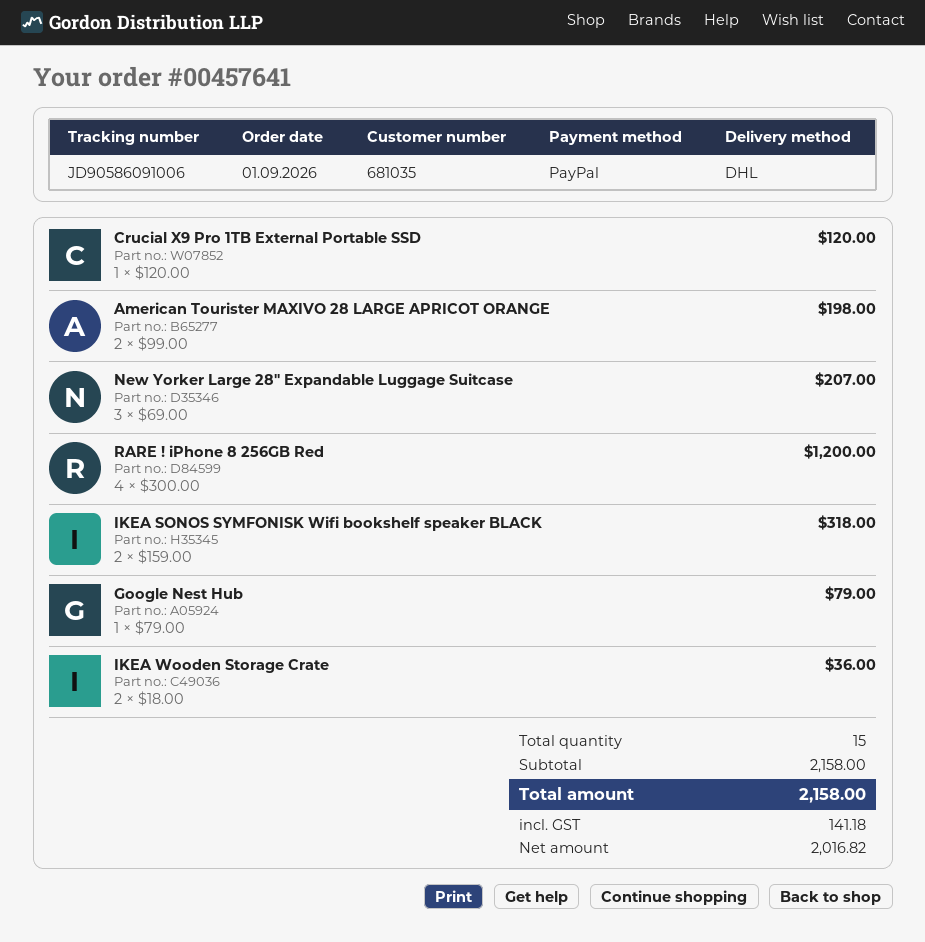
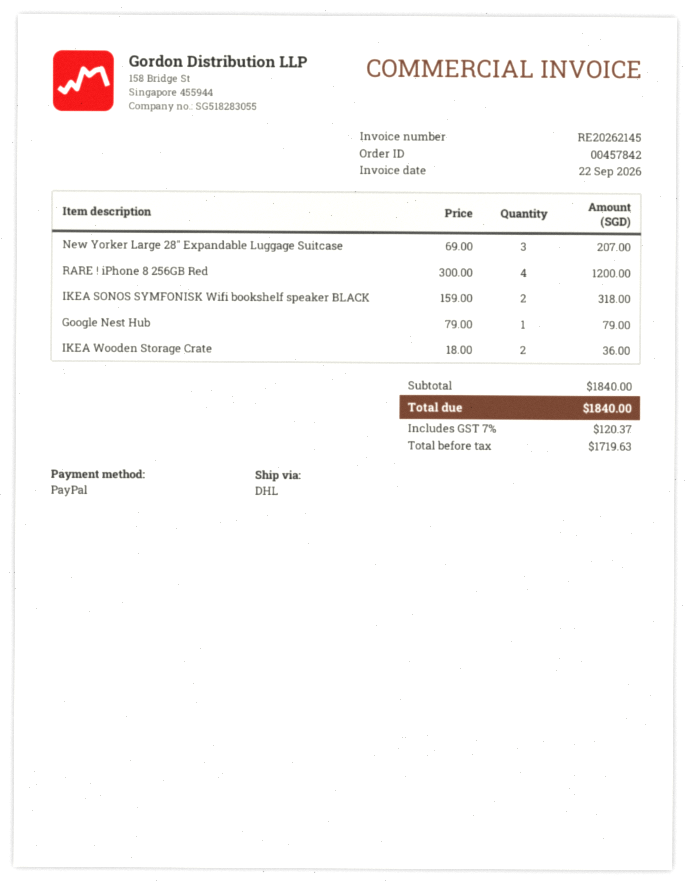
order number: 00457641 -> 00457842
Crucial X9 Pro 1TB External Portable SSD: 1 x 120.00 = 120.00 -> none
American Tourister MAXIVO 28 LARGE APRICOT ORANGE: 2 x 99.00 = 198.00 -> none
subtotal: 2158.00 -> 1840.00
net: 2016.82 -> 1719.63
tax: 141.18 -> 120.37
total: 2158.00 -> 1840.00

